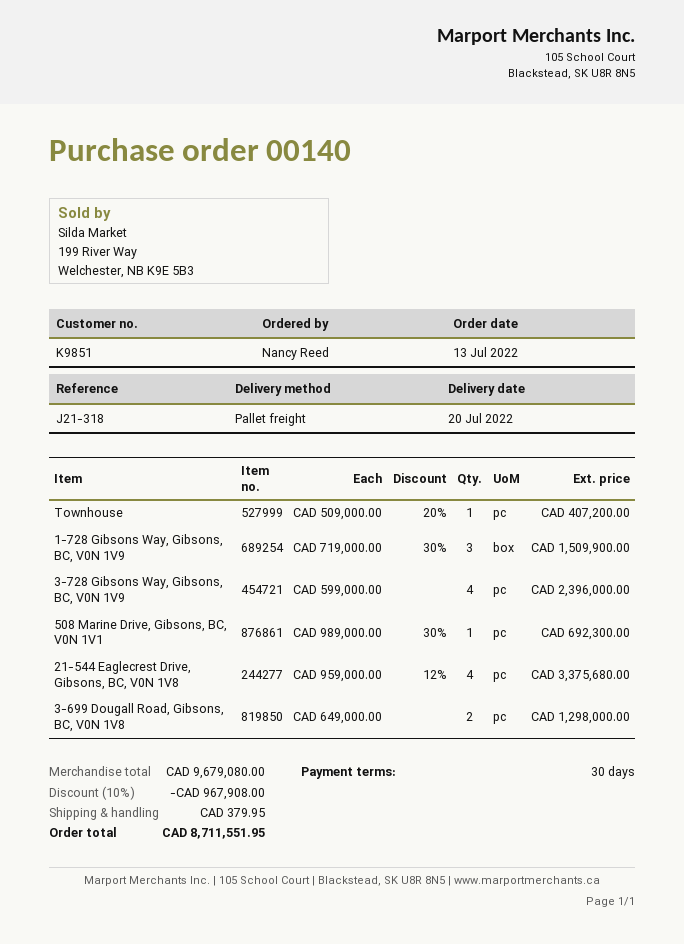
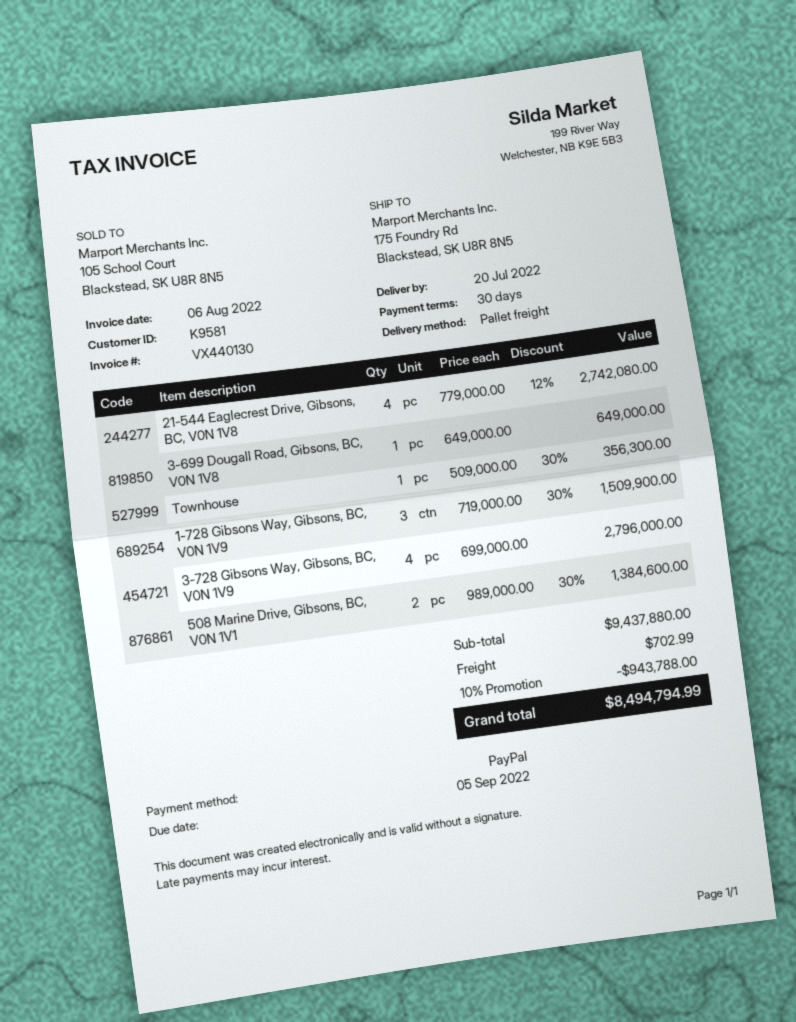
customer number: K9851 -> K9581
Townhouse: 1 x 509000.00 - 20% = 407200.00 -> 1 x 509000.00 - 30% = 356300.00
3-728 Gibsons Way, Gibsons, BC, V0N 1V9: 4 x 599000.00 = 2396000.00 -> 4 x 699000.00 = 2796000.00
508 Marine Drive, Gibsons, BC, V0N 1V1: 1 x 989000.00 - 30% = 692300.00 -> 2 x 989000.00 - 30% = 1384600.00
21-544 Eaglecrest Drive, Gibsons, BC, V0N 1V8: 4 x 959000.00 - 12% = 3375680.00 -> 4 x 779000.00 - 12% = 2742080.00
3-699 Dougall Road, Gibsons, BC, V0N 1V8: 2 x 649000.00 = 1298000.00 -> 1 x 649000.00 = 649000.00
subtotal: 9679080.00 -> 9437880.00
discount: 10% = 967908.00 -> 10% = 943788.00
shipping: 379.95 -> 702.99
total: 8711551.95 -> 8494794.99

